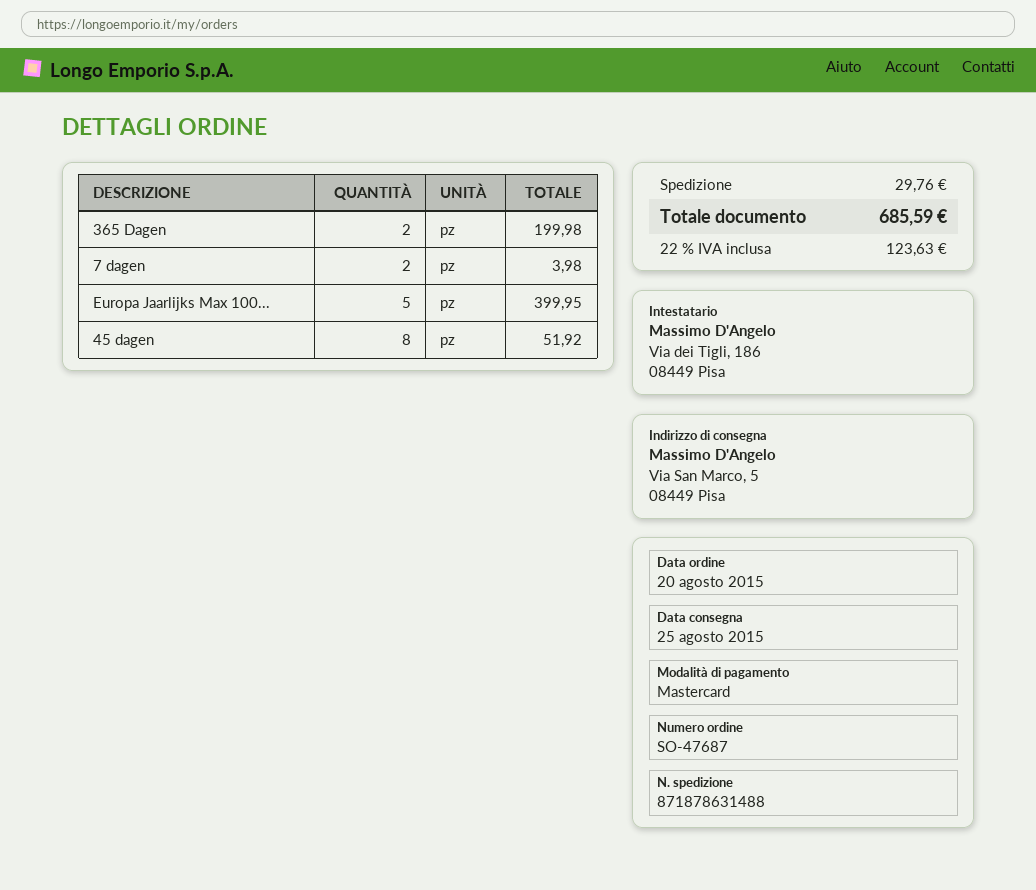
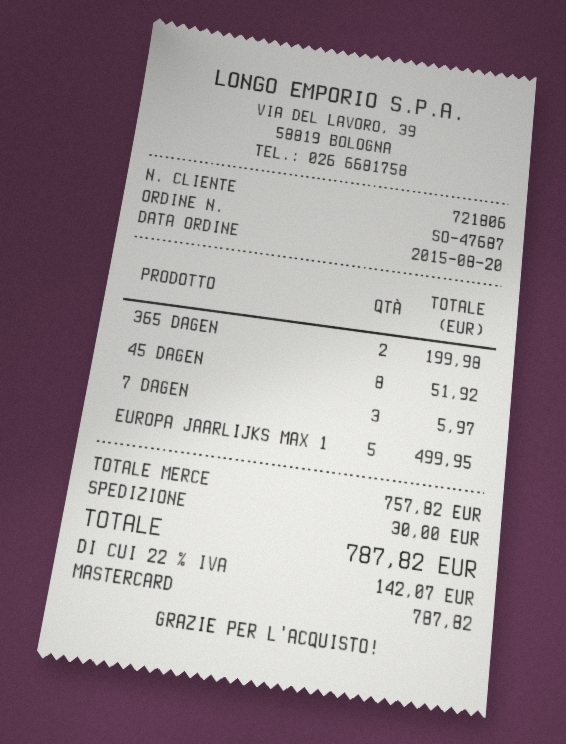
7 dagen: 2 for 3.98 -> 3 for 5.97
Europa Jaarlijks Max 100...: 5 for 399.95 -> 5 for 499.95
shipping: 29.76 -> 30.00
tax: 22% = 123.63 -> 22% = 142.07
total: 685.59 -> 787.82

